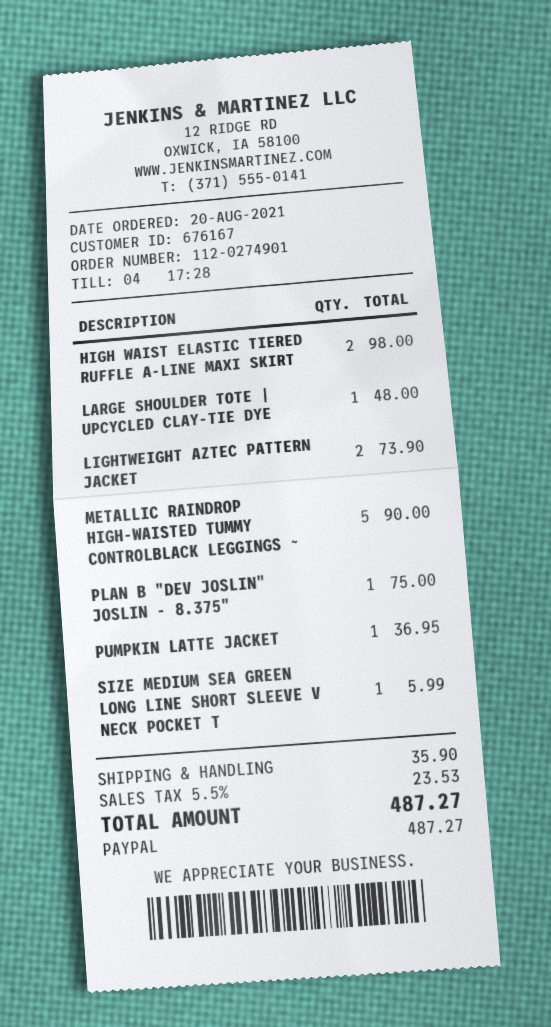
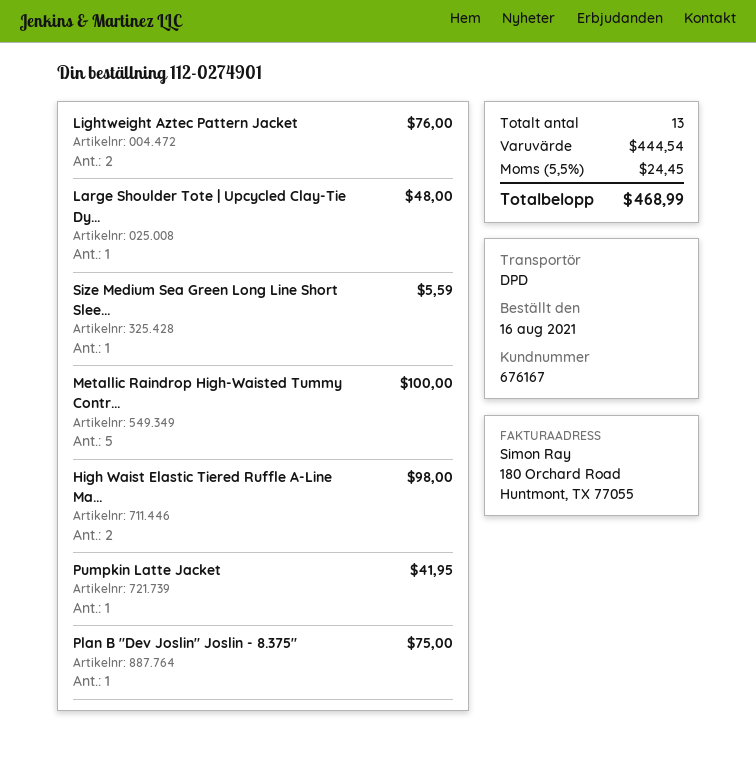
order date: 2021-08-20 -> 2021-08-16
LIGHTWEIGHT AZTEC PATTERN JACKET: 2 for 73.90 -> 2 for 76.00
METALLIC RAINDROP HIGH-WAISTED TUMMY CONTROLBLACK LEGGINGS ~: 5 for 90.00 -> 5 for 100.00
PUMPKIN LATTE JACKET: 1 for 36.95 -> 1 for 41.95
SIZE MEDIUM SEA GREEN LONG LINE SHORT SLEEVE V NECK POCKET T: 1 for 5.99 -> 1 for 5.59
shipping: 35.90 -> none
tax: 5.5% = 23.53 -> 5.5% = 24.45
total: 487.27 -> 468.99

